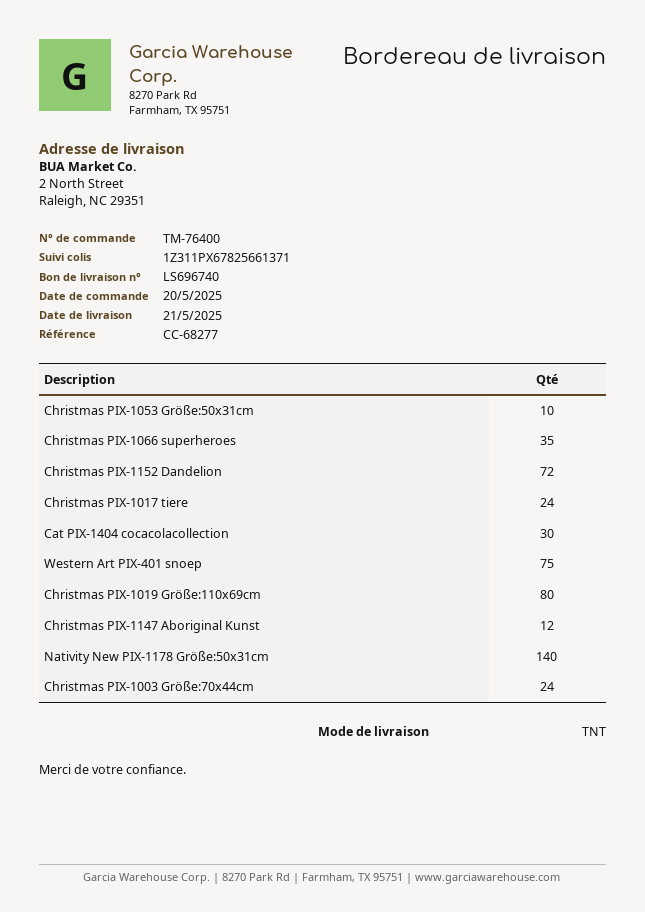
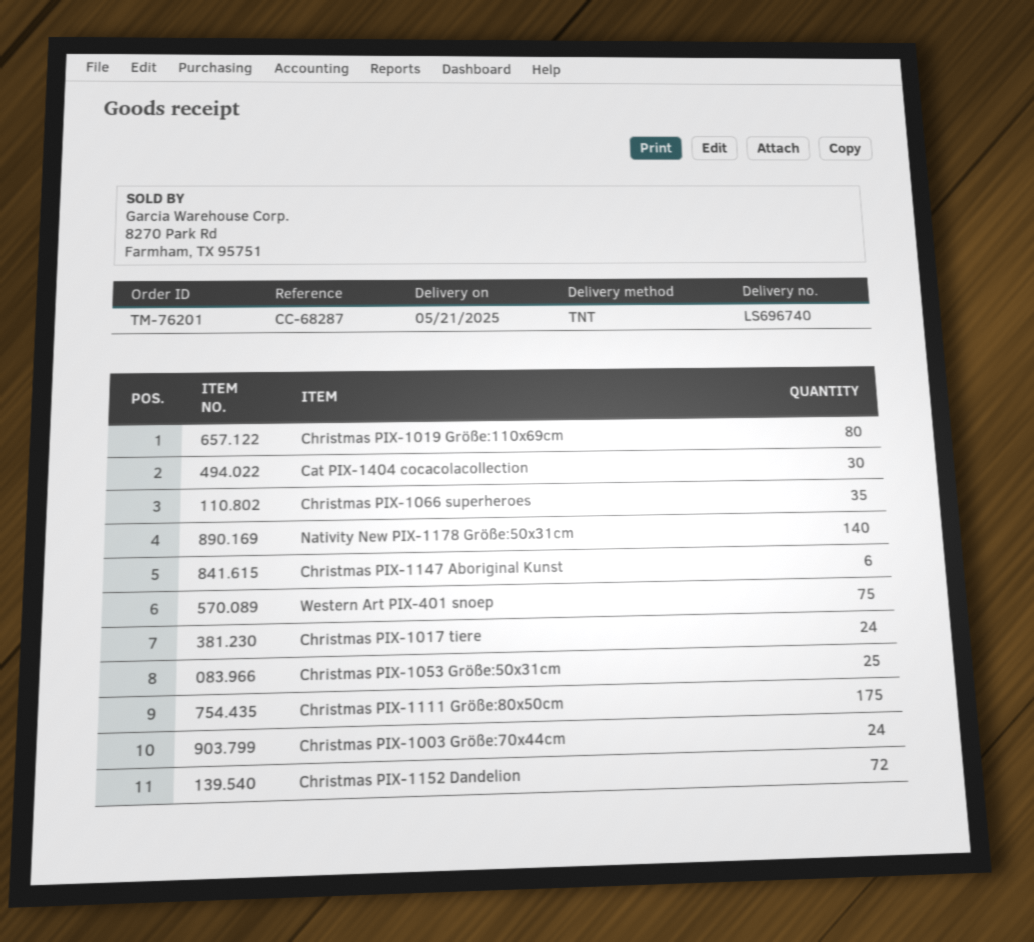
order number: TM-76400 -> TM-76201
reference: CC-68277 -> CC-68287
Christmas PIX-1053 Größe:50x31cm: 10 -> 25
Christmas PIX-1147 Aboriginal Kunst: 12 -> 6
Christmas PIX-1111 Größe:80x50cm: none -> 175

